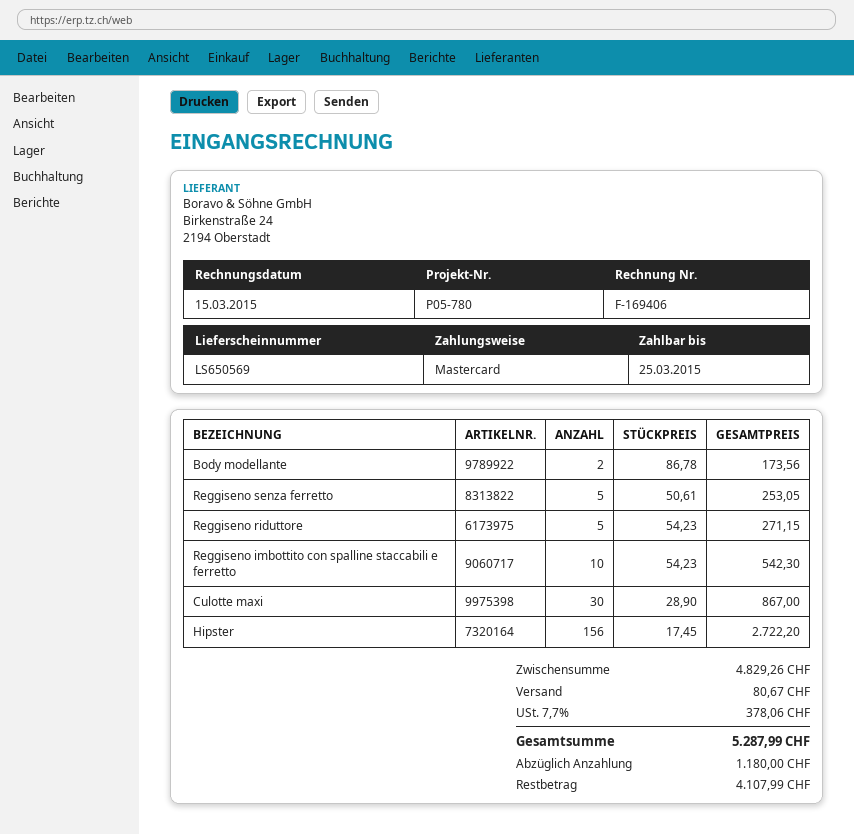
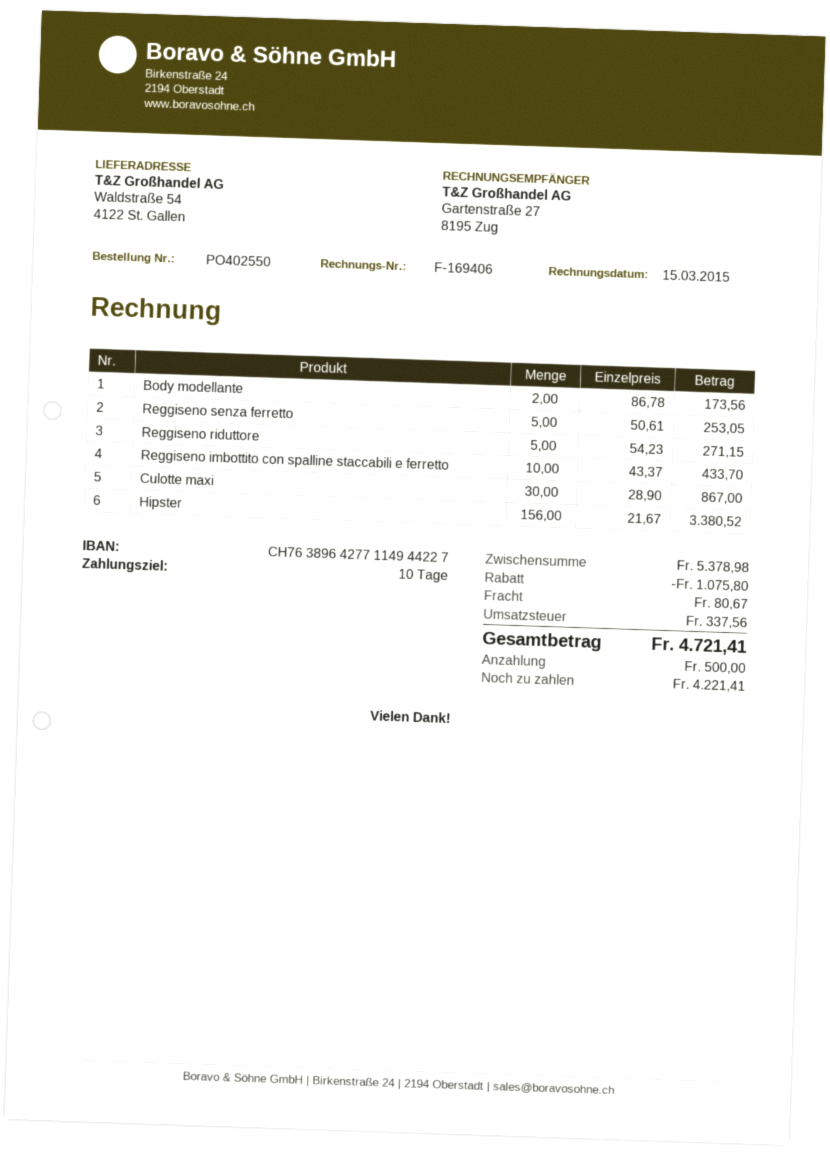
Reggiseno imbottito con spalline staccabili e ferretto: 10 x 54.23 = 542.30 -> 10 x 43.37 = 433.70
Hipster: 156 x 17.45 = 2722.20 -> 156 x 21.67 = 3380.52
subtotal: 4829.26 -> 5378.98
discount: none -> 1075.80
tax: 378.06 -> 337.56
total: 5287.99 -> 4721.41
deposit: 1180.00 -> 500.00
balance: 4107.99 -> 4221.41

